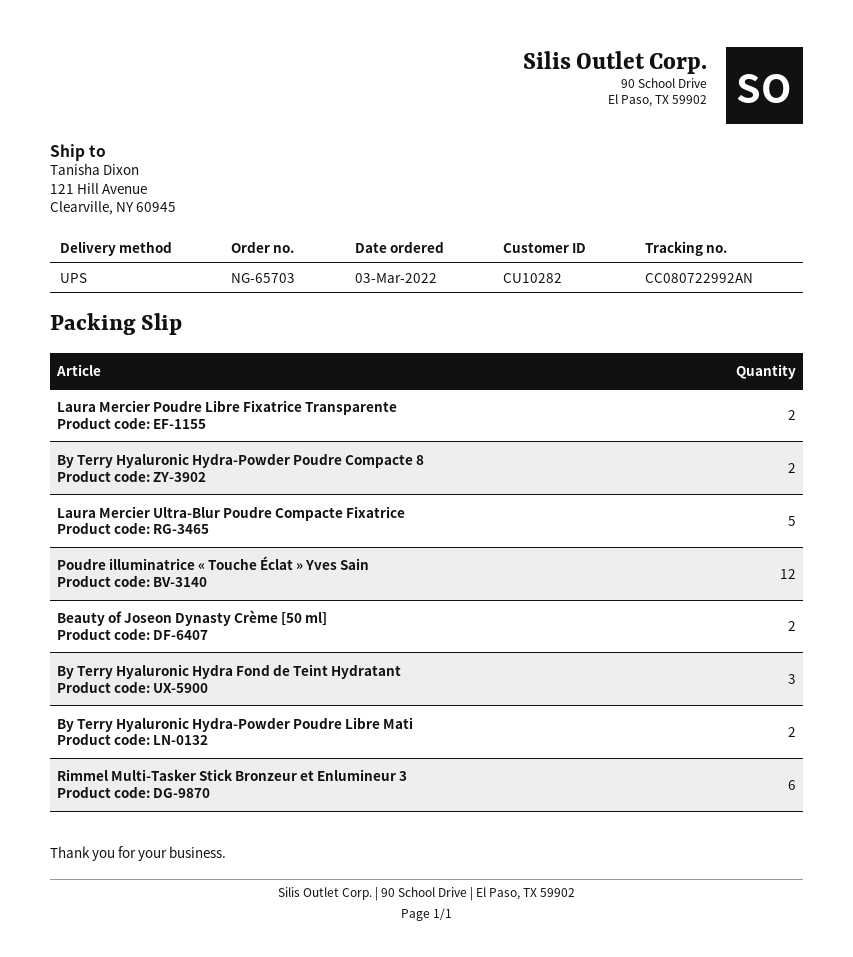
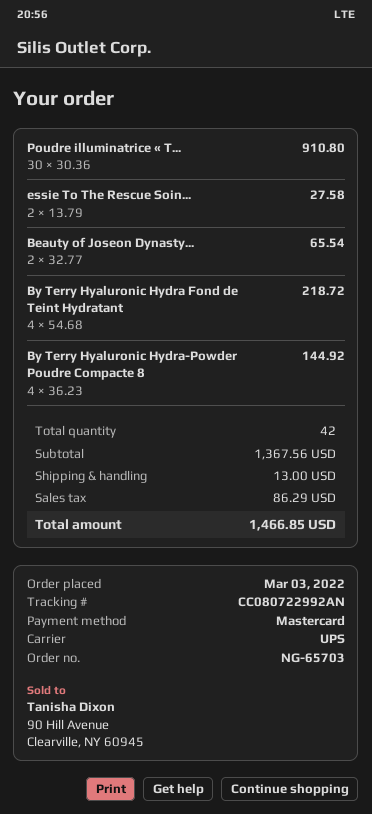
Laura Mercier Poudre Libre Fixatrice Transparente: 2 -> none
By Terry Hyaluronic Hydra-Powder Poudre Compacte 8: 2 -> 4
Laura Mercier Ultra-Blur Poudre Compacte Fixatrice: 5 -> none
Poudre illuminatrice « Touche Éclat » Yves Sain: 12 -> 30
By Terry Hyaluronic Hydra Fond de Teint Hydratant: 3 -> 4
By Terry Hyaluronic Hydra-Powder Poudre Libre Mati: 2 -> none
Rimmel Multi-Tasker Stick Bronzeur et Enlumineur 3: 6 -> none
essie To The Rescue Soin...: none -> 2

